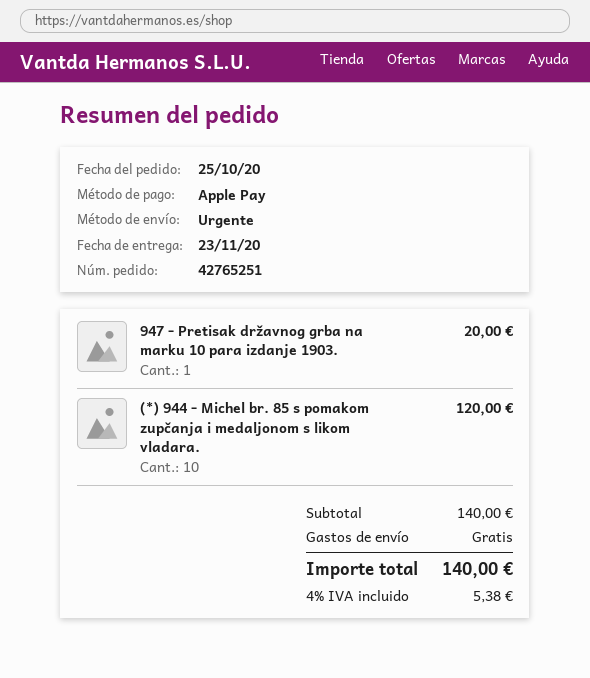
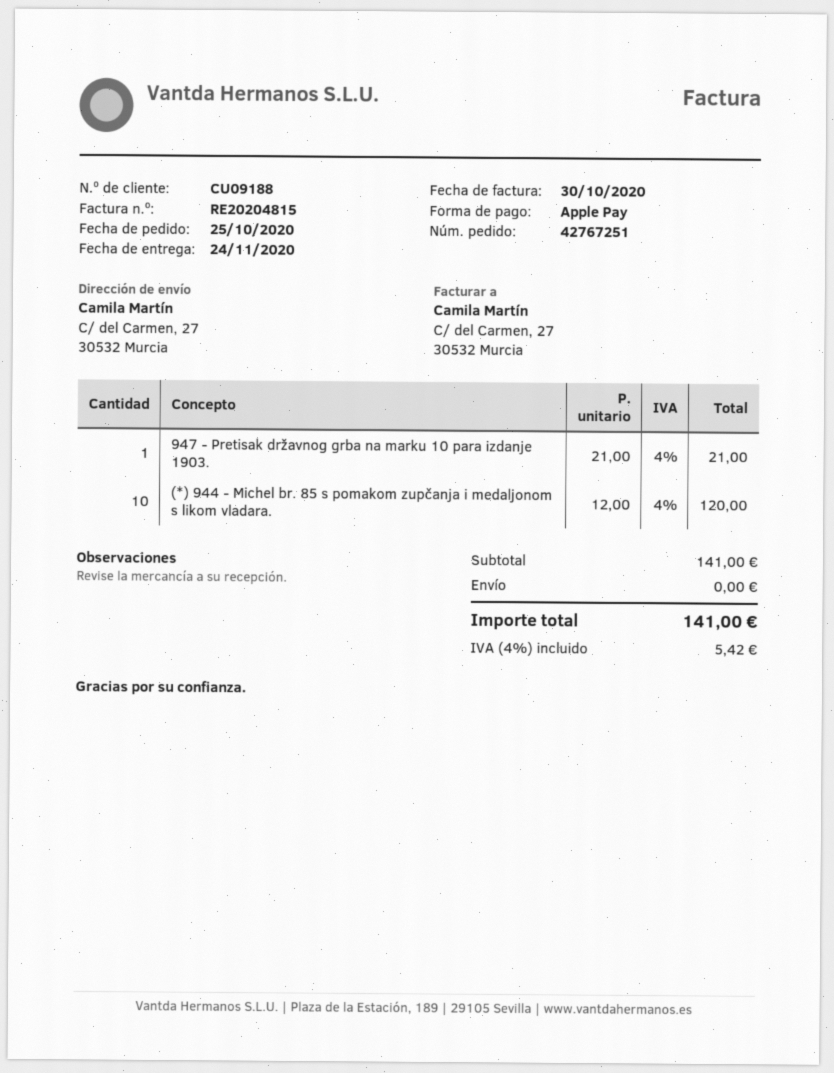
order number: 42765251 -> 42767251
delivery date: 2020-11-23 -> 2020-11-24
947 - Pretisak državnog grba na marku 10 para izdanje 1903.: 1 for 20.00 -> 1 for 21.00
subtotal: 140.00 -> 141.00
tax: 4% = 5.38 -> 4% = 5.42
total: 140.00 -> 141.00

